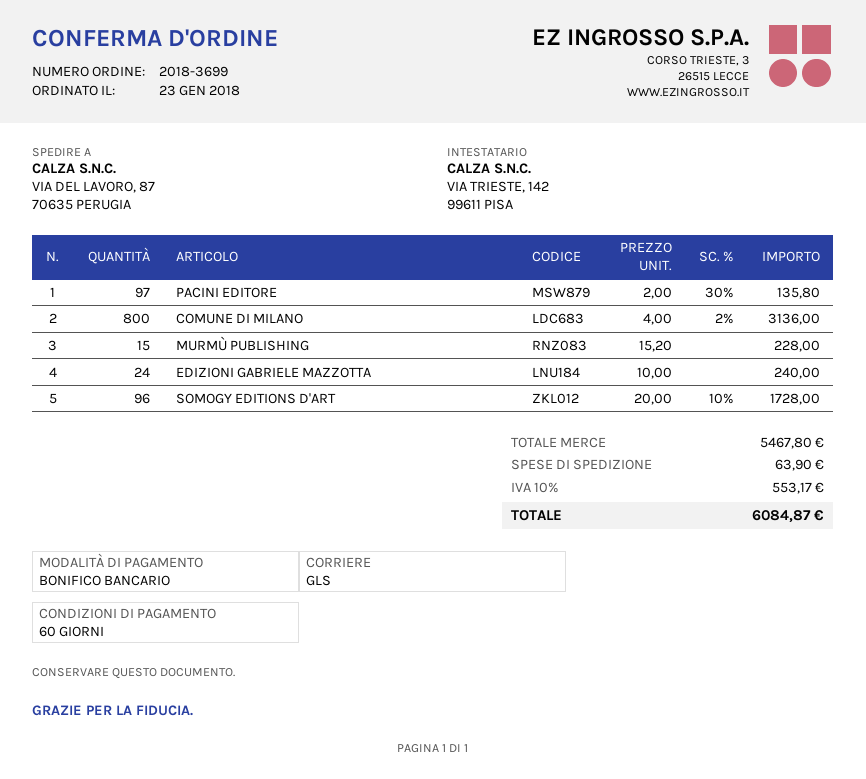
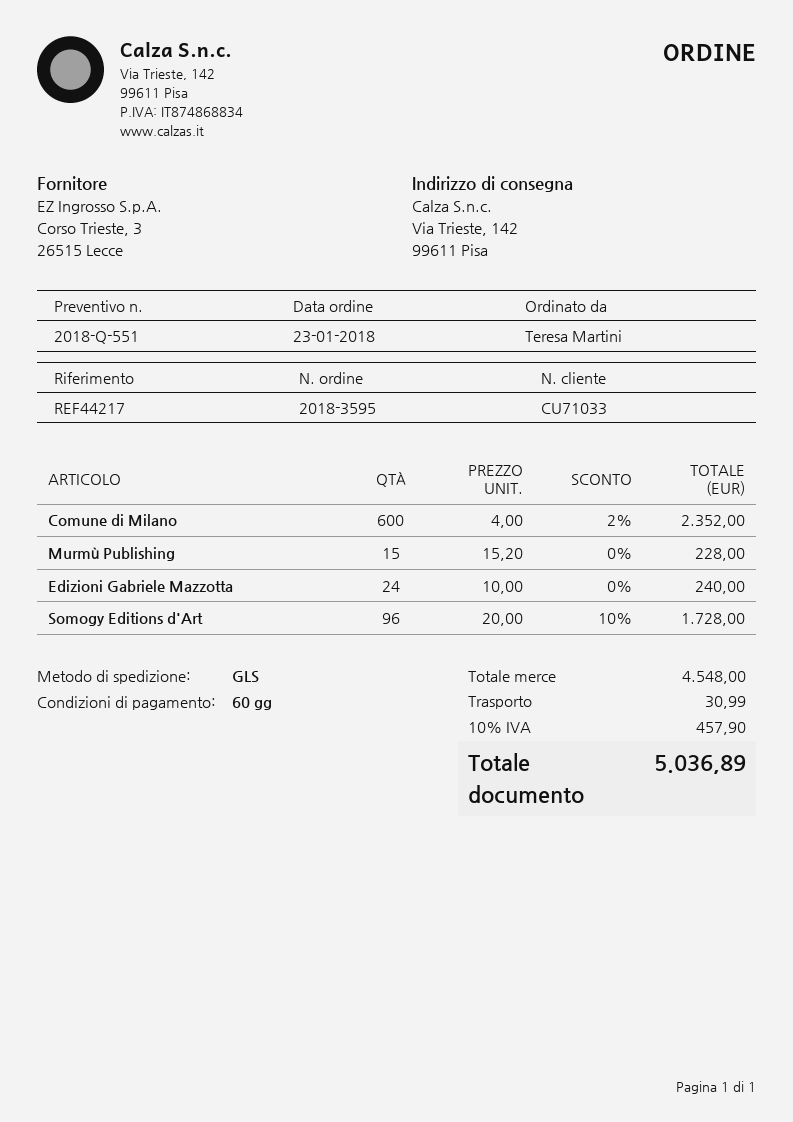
order number: 2018-3699 -> 2018-3595
ship to: VIA DEL LAVORO, 87, 70635 PERUGIA -> Via Trieste, 142, 99611 Pisa
PACINI EDITORE: 97 x 2.00 - 30% = 135.80 -> none
COMUNE DI MILANO: 800 x 4.00 - 2% = 3136.00 -> 600 x 4.00 - 2% = 2352.00
subtotal: 5467.80 -> 4548.00
shipping: 63.90 -> 30.99
tax: 10% = 553.17 -> 10% = 457.90
total: 6084.87 -> 5036.89

